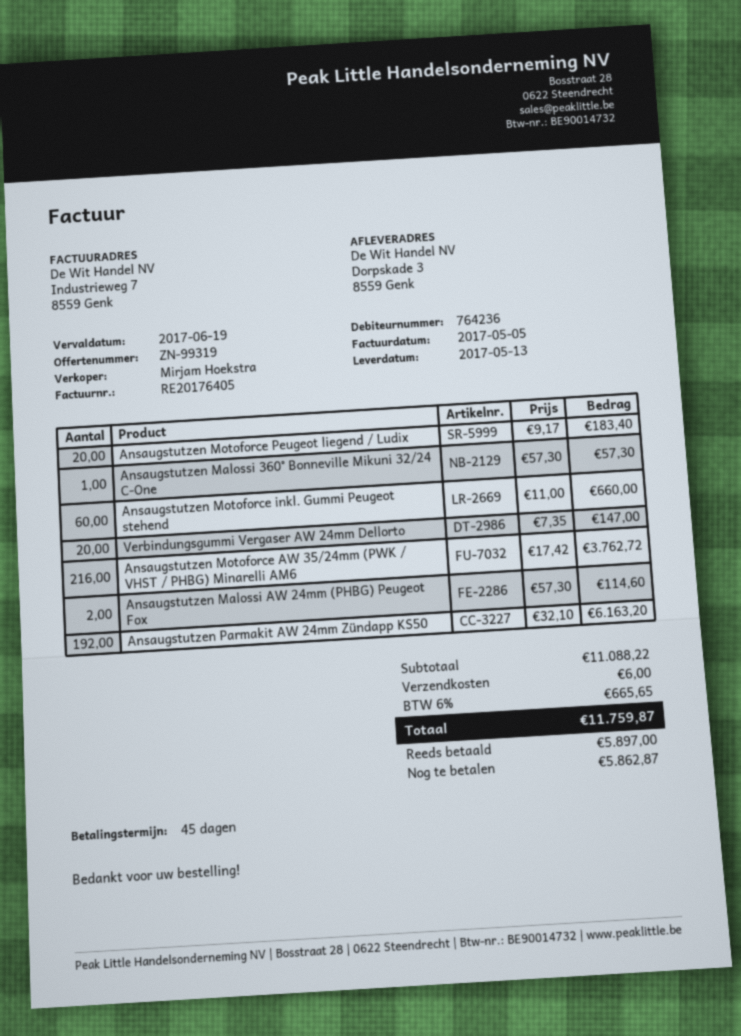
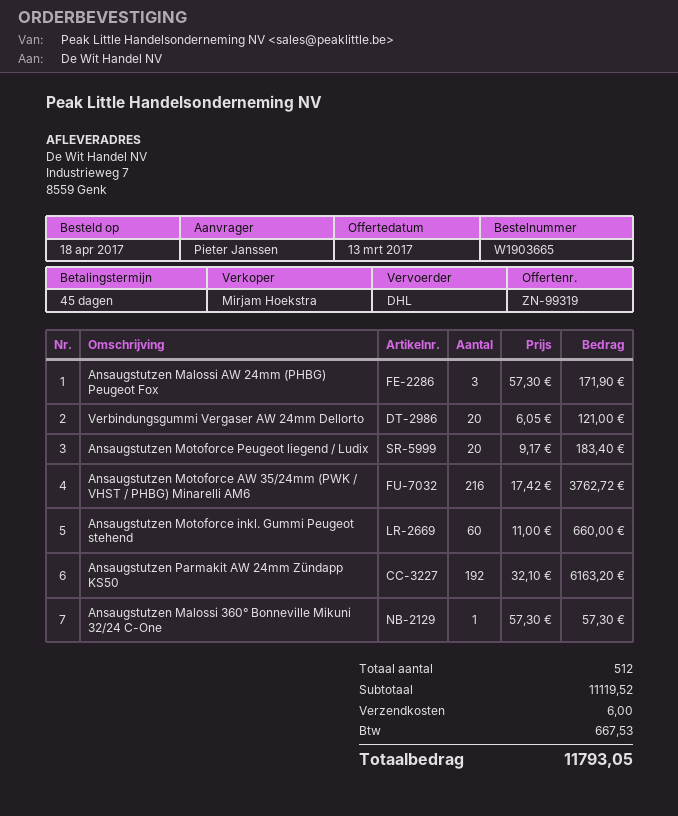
ship to: Dorpskade 3, 8559 Genk -> Industrieweg 7, 8559 Genk
Verbindungsgummi Vergaser AW 24mm Dellorto: 20 x 7.35 = 147.00 -> 20 x 6.05 = 121.00
Ansaugstutzen Malossi AW 24mm (PHBG) Peugeot Fox: 2 x 57.30 = 114.60 -> 3 x 57.30 = 171.90
subtotal: 11088.22 -> 11119.52
tax: 665.65 -> 667.53
total: 11759.87 -> 11793.05

